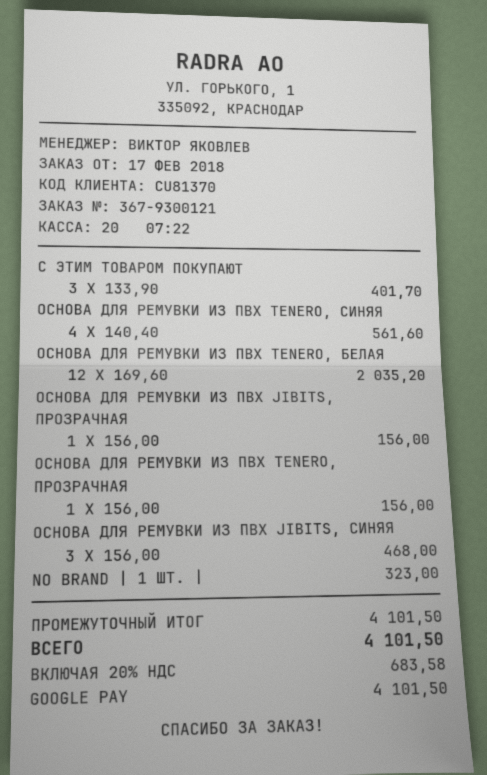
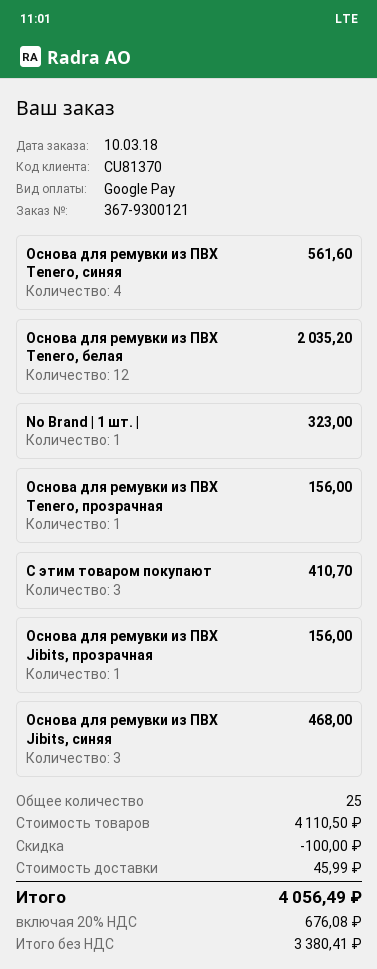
order date: 2018-02-17 -> 2018-03-10
С ЭТИМ ТОВАРОМ ПОКУПАЮТ: 3 for 401.70 -> 3 for 410.70
subtotal: 4101.50 -> 4110.50
discount: none -> 100.00
shipping: none -> 45.99
tax: 20% = 683.58 -> 20% = 676.08
total: 4101.50 -> 4056.49

